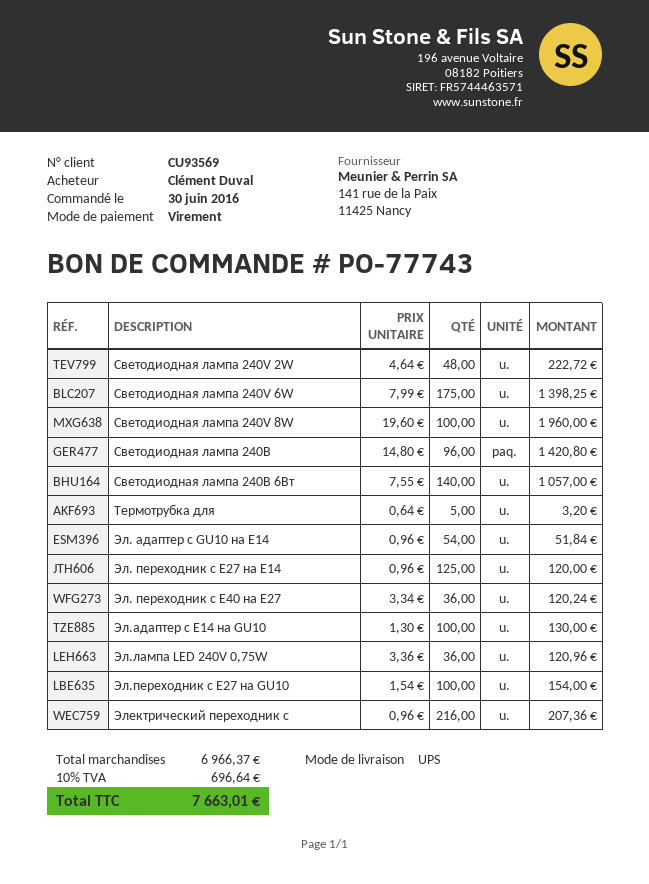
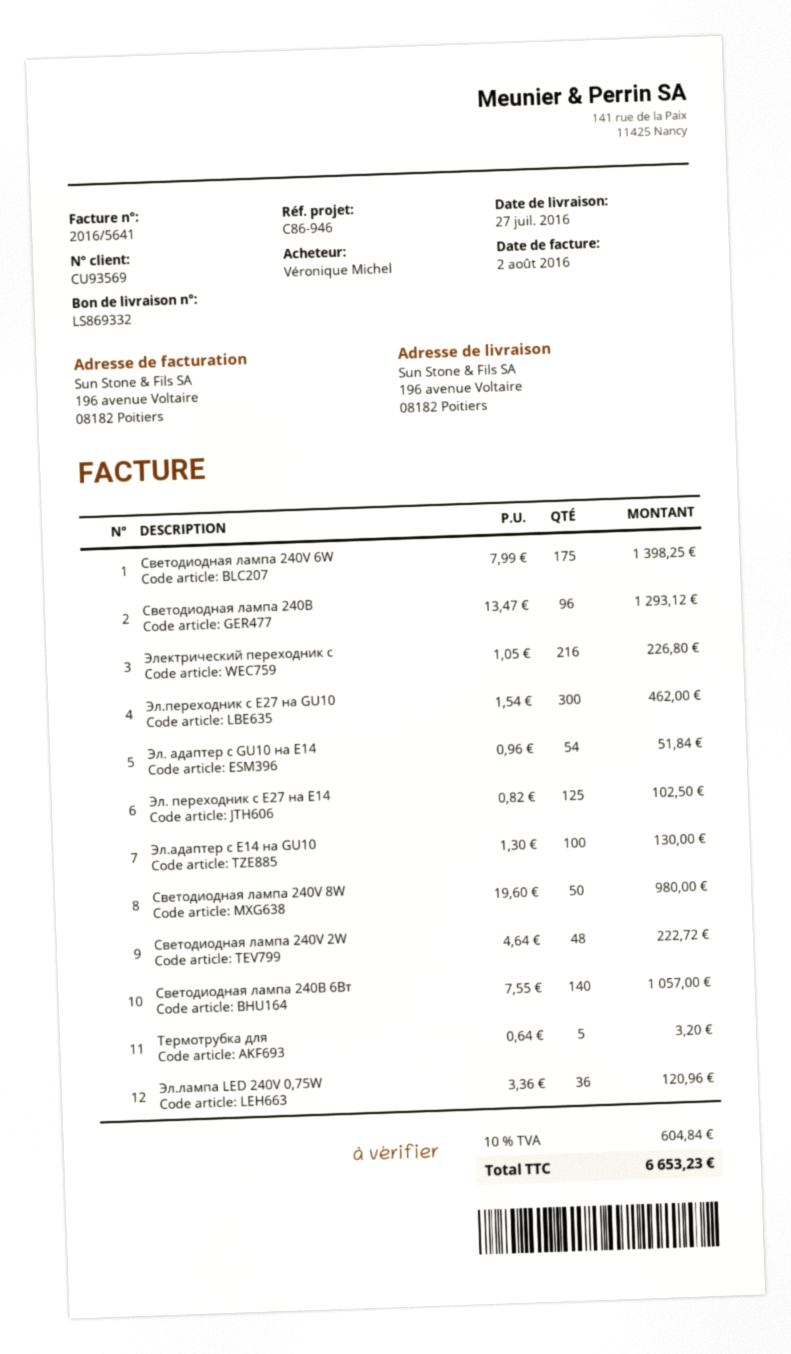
ordered by: Clément Duval -> Véronique Michel
Светодиодная лампа 240V 8W: 100 x 19.60 = 1960.00 -> 50 x 19.60 = 980.00
Светодиодная лампа 240В: 96 x 14.80 = 1420.80 -> 96 x 13.47 = 1293.12
Эл. переходник с E27 на E14: 125 x 0.96 = 120.00 -> 125 x 0.82 = 102.50
Эл. переходник с E40 на E27: 36 x 3.34 = 120.24 -> none
Эл.переходник с E27 на GU10: 100 x 1.54 = 154.00 -> 300 x 1.54 = 462.00
Электрический переходник с: 216 x 0.96 = 207.36 -> 216 x 1.05 = 226.80
tax: 10% = 696.64 -> 10% = 604.84
total: 7663.01 -> 6653.23

